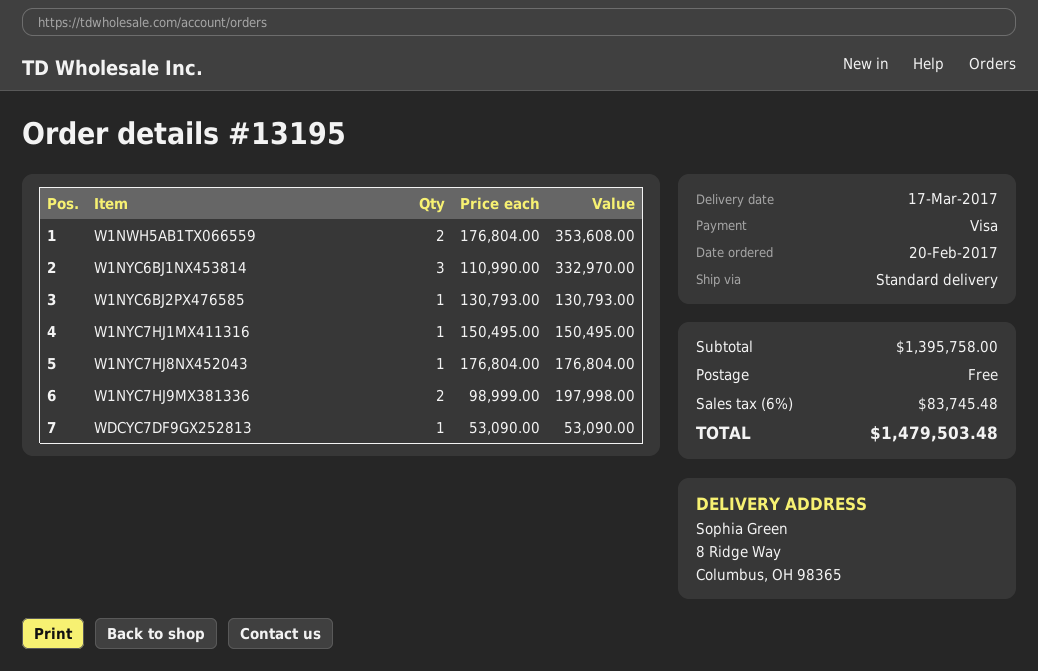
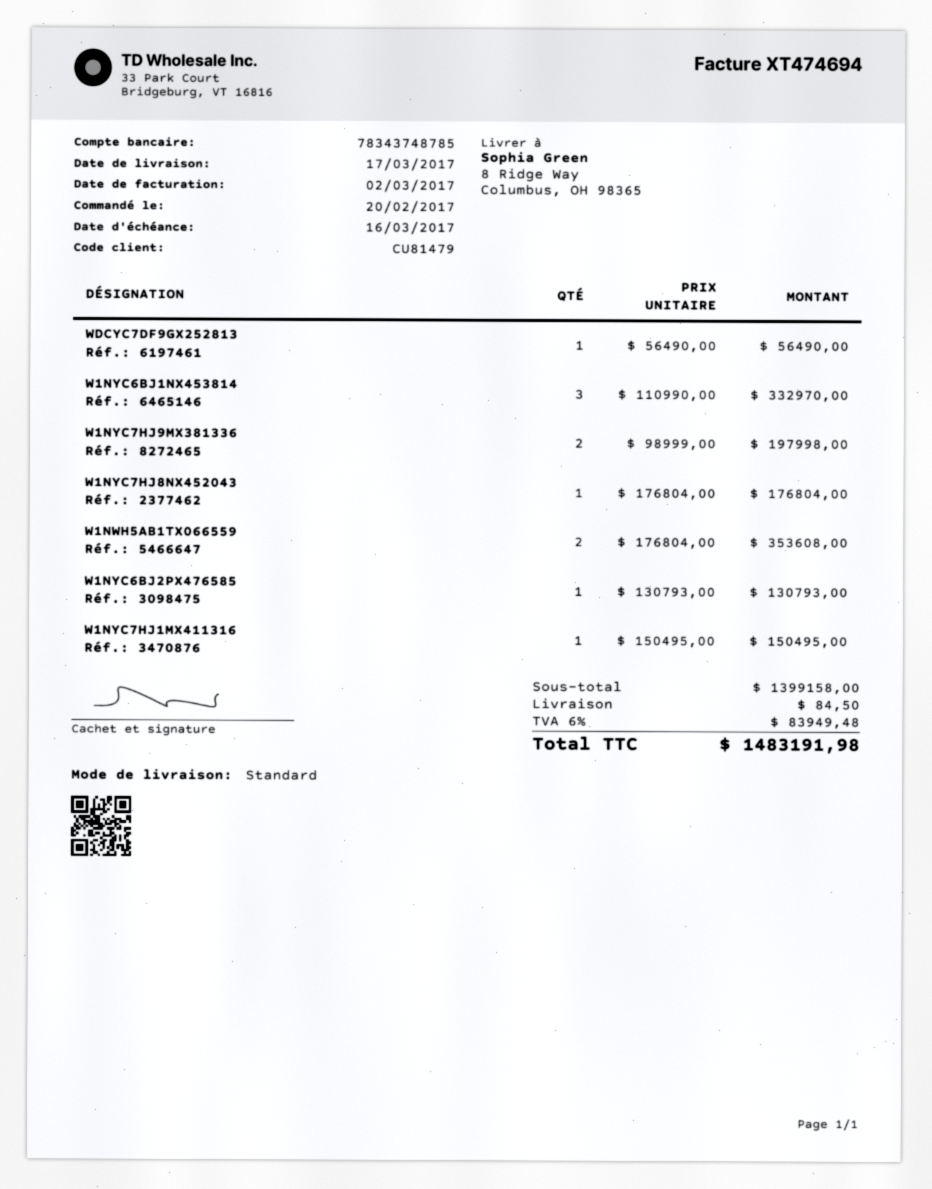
WDCYC7DF9GX252813: 1 x 53090.00 = 53090.00 -> 1 x 56490.00 = 56490.00
subtotal: 1395758.00 -> 1399158.00
shipping: 0.00 -> 84.50
tax: 6% = 83745.48 -> 6% = 83949.48
total: 1479503.48 -> 1483191.98

